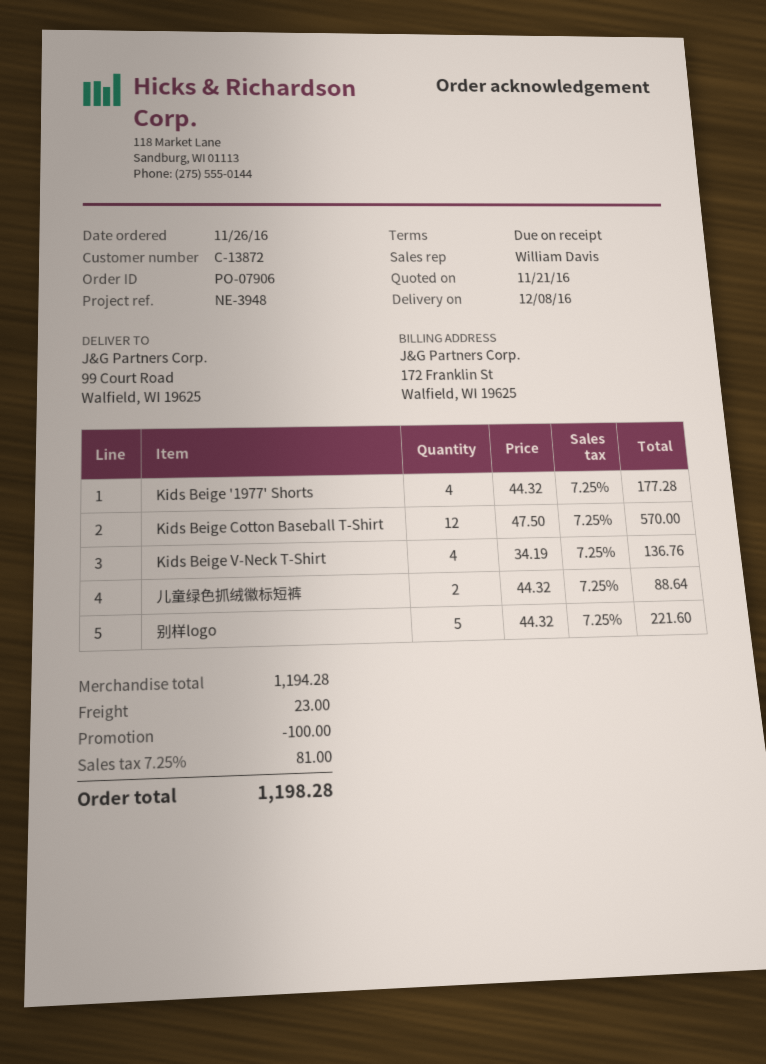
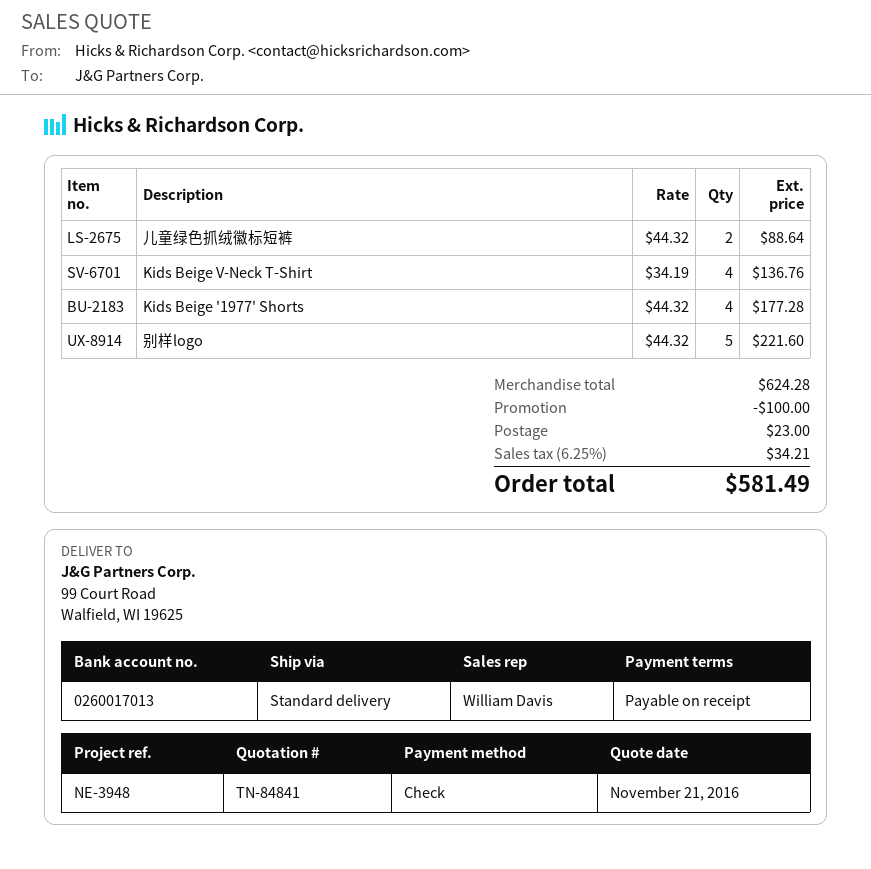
Kids Beige Cotton Baseball T-Shirt: 12 x 47.50 = 570.00 -> none
subtotal: 1194.28 -> 624.28
tax: 7.25% = 81.00 -> 6.25% = 34.21
total: 1198.28 -> 581.49

